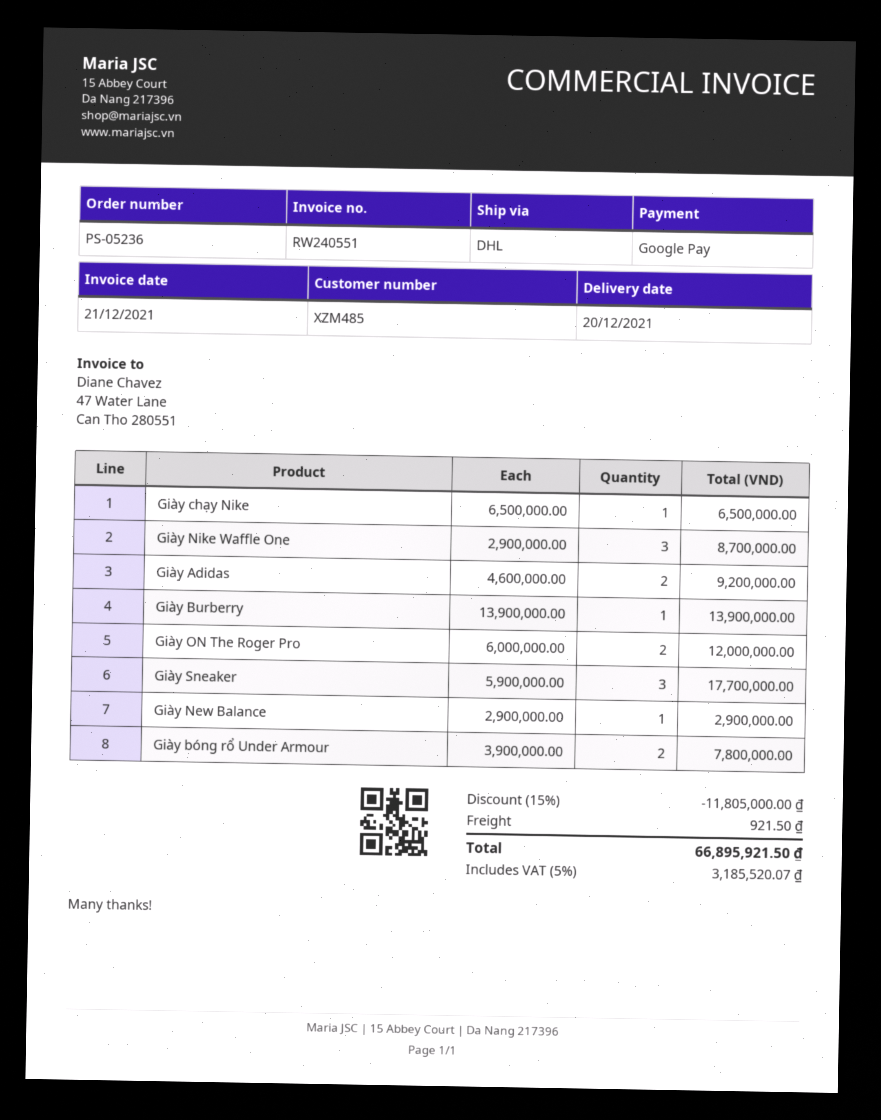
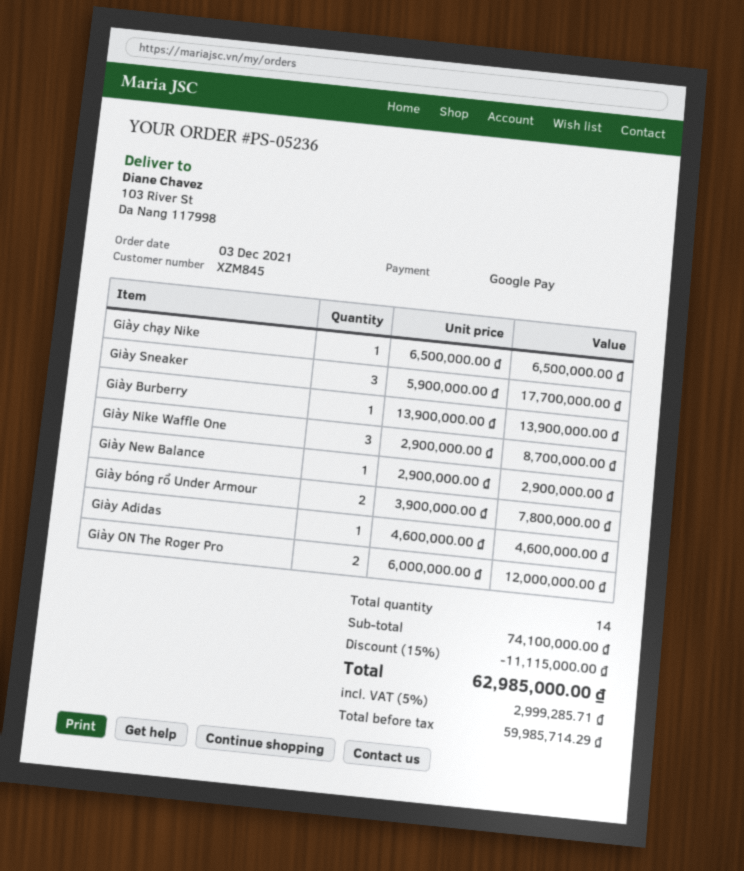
customer number: XZM485 -> XZM845
Giày Adidas: 2 x 4600000.00 = 9200000.00 -> 1 x 4600000.00 = 4600000.00
discount: 15% = 11805000.00 -> 15% = 11115000.00
shipping: 921.50 -> none
tax: 5% = 3185520.07 -> 5% = 2999285.71
total: 66895921.50 -> 62985000.00

